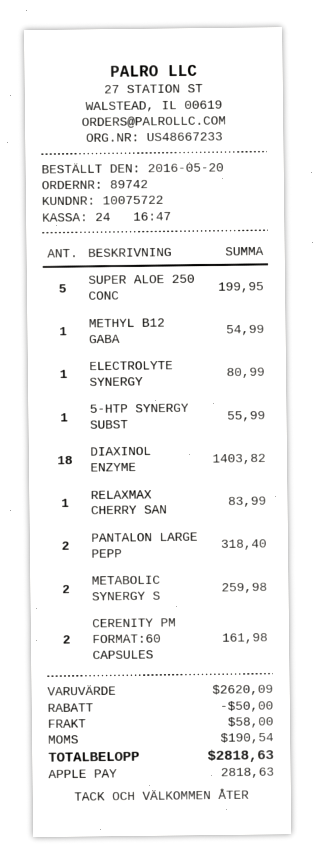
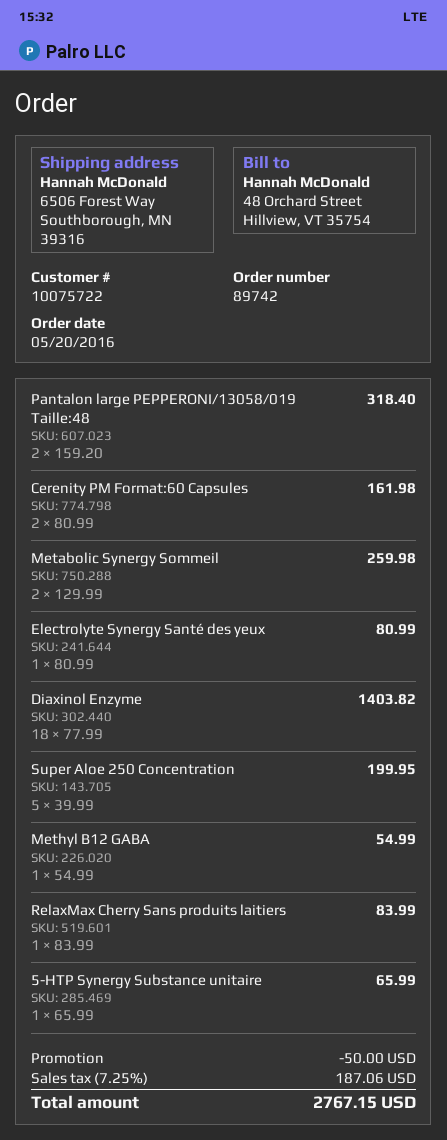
5-HTP SYNERGY SUBST: 1 for 55.99 -> 1 for 65.99
shipping: 58.00 -> none
tax: 190.54 -> 187.06
total: 2818.63 -> 2767.15

